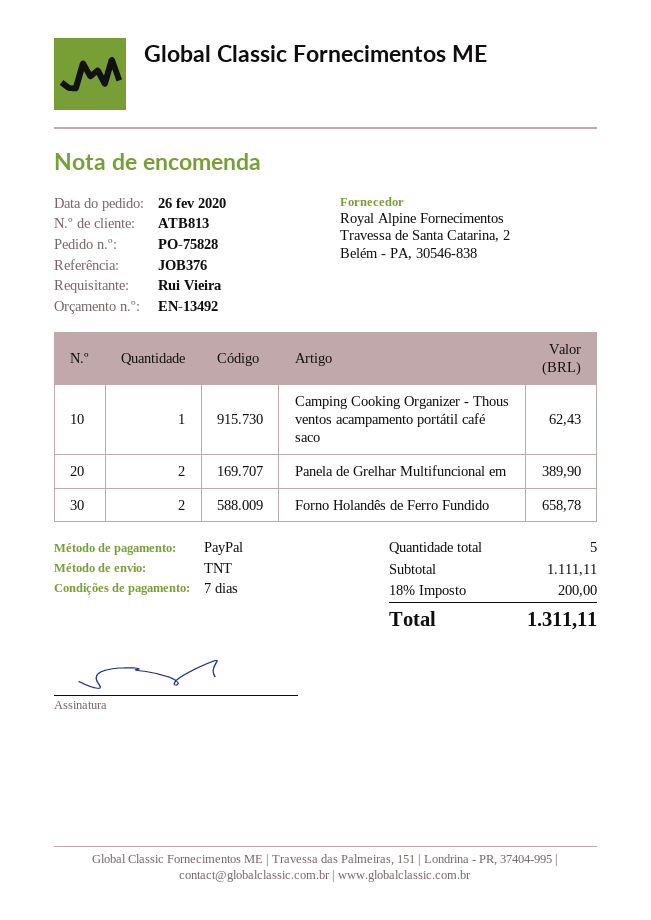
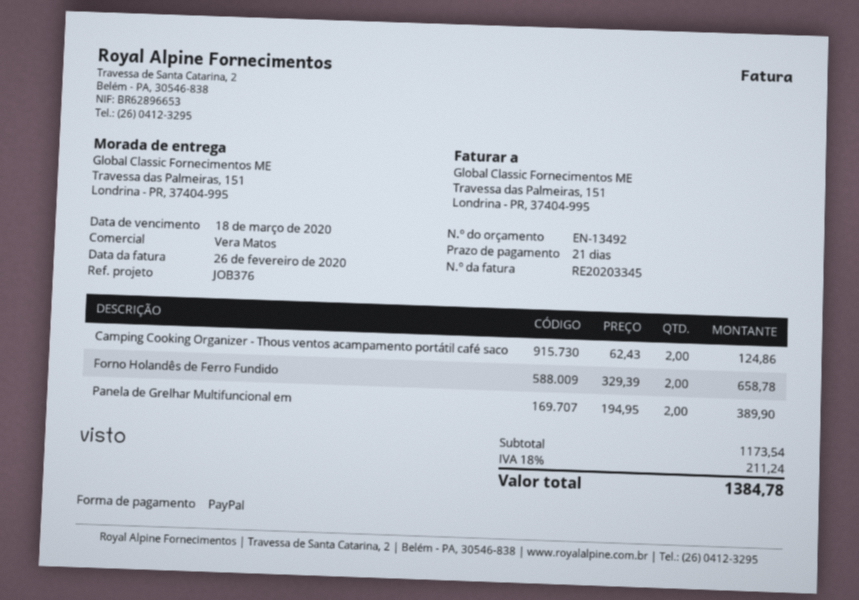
payment terms: 7 days -> 21 days
Camping Cooking Organizer - Thous ventos acampamento portátil café saco: 1 for 62.43 -> 2 for 124.86
subtotal: 1111.11 -> 1173.54
tax: 18% = 200.00 -> 18% = 211.24
total: 1311.11 -> 1384.78

